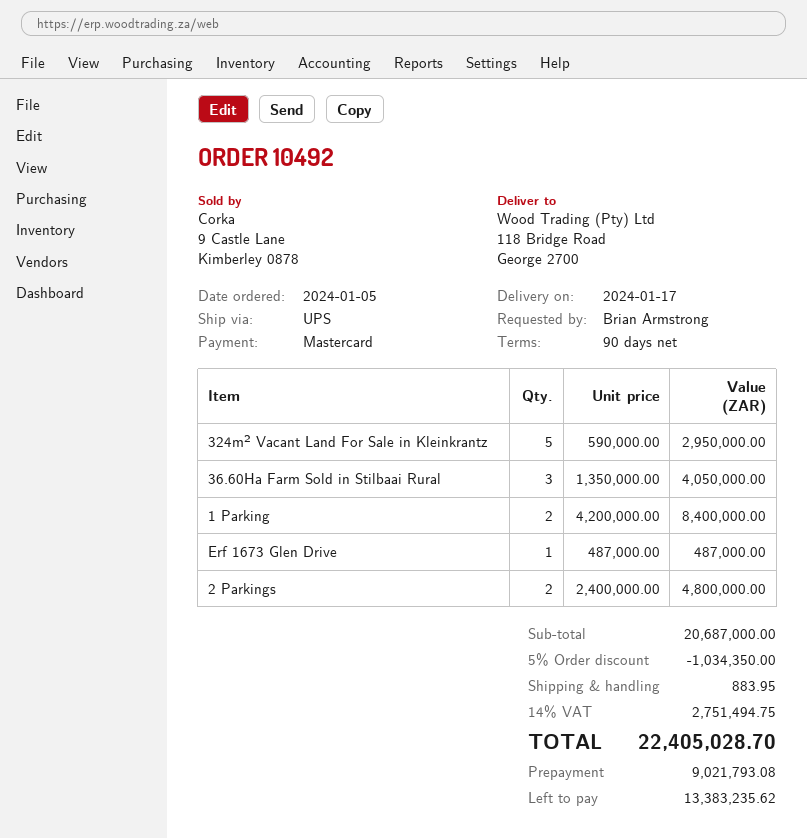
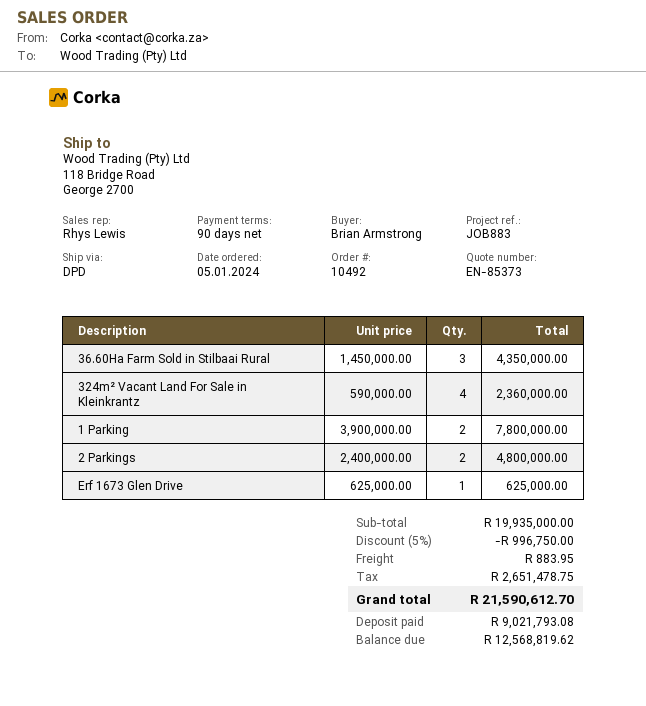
shipping method: UPS -> DPD
324m² Vacant Land For Sale in Kleinkrantz: 5 x 590000.00 = 2950000.00 -> 4 x 590000.00 = 2360000.00
36.60Ha Farm Sold in Stilbaai Rural: 3 x 1350000.00 = 4050000.00 -> 3 x 1450000.00 = 4350000.00
1 Parking: 2 x 4200000.00 = 8400000.00 -> 2 x 3900000.00 = 7800000.00
Erf 1673 Glen Drive: 1 x 487000.00 = 487000.00 -> 1 x 625000.00 = 625000.00
subtotal: 20687000.00 -> 19935000.00
discount: 5% = 1034350.00 -> 5% = 996750.00
tax: 2751494.75 -> 2651478.75
total: 22405028.70 -> 21590612.70
balance: 13383235.62 -> 12568819.62

